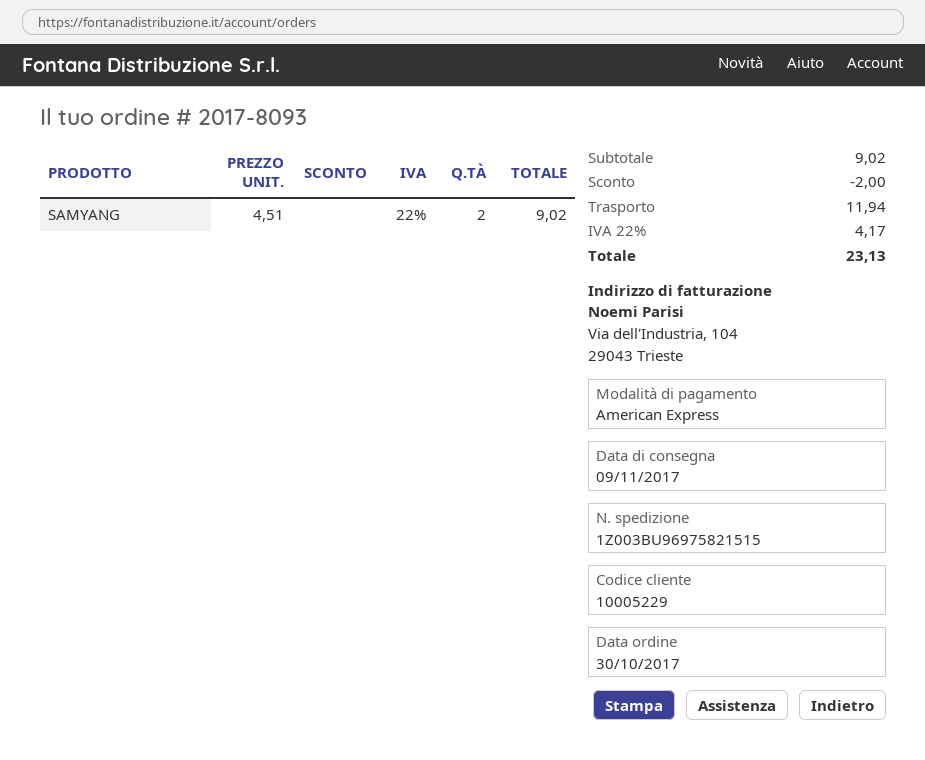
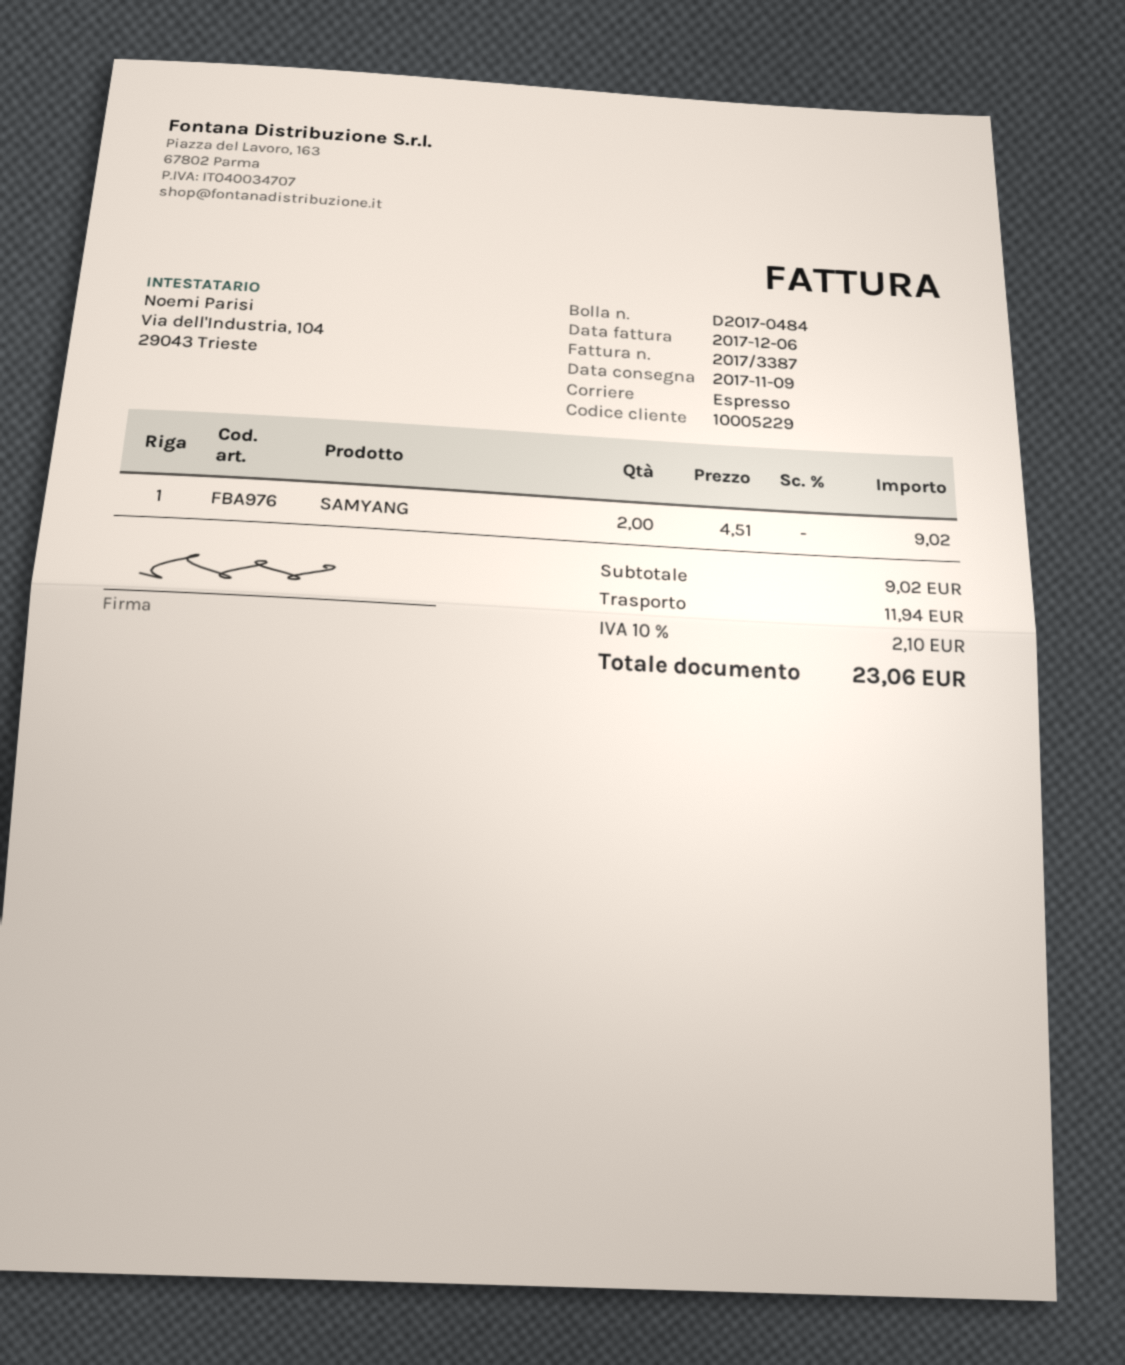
discount: 2.00 -> none
tax: 22% = 4.17 -> 10% = 2.10
total: 23.13 -> 23.06

